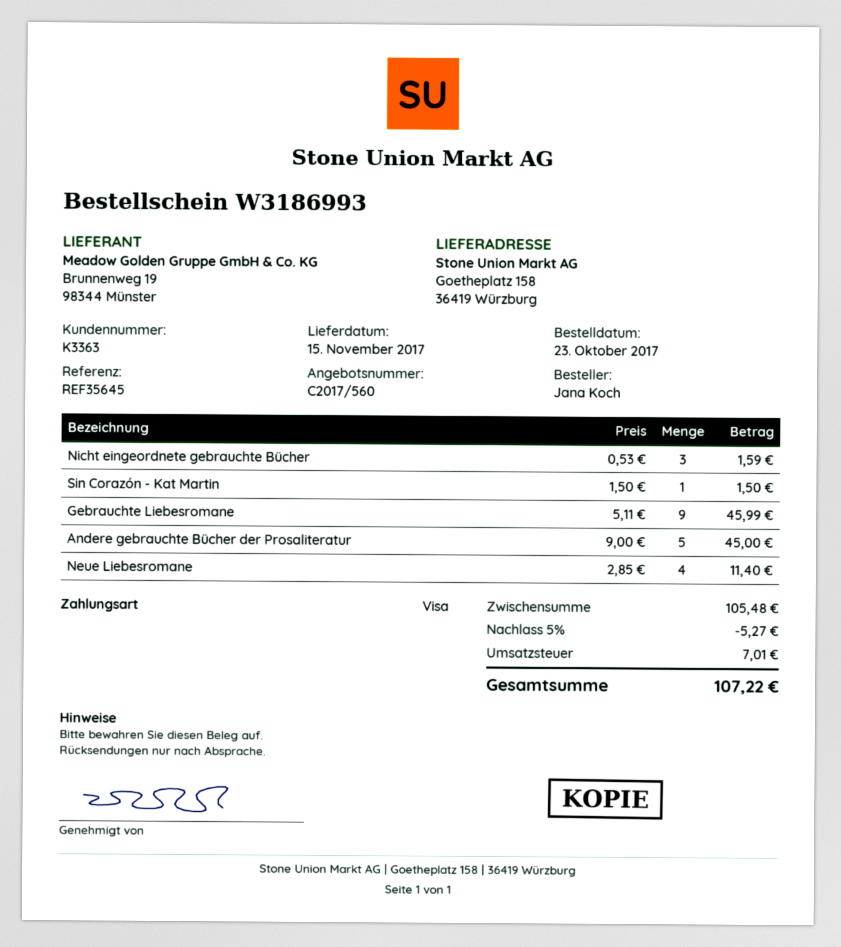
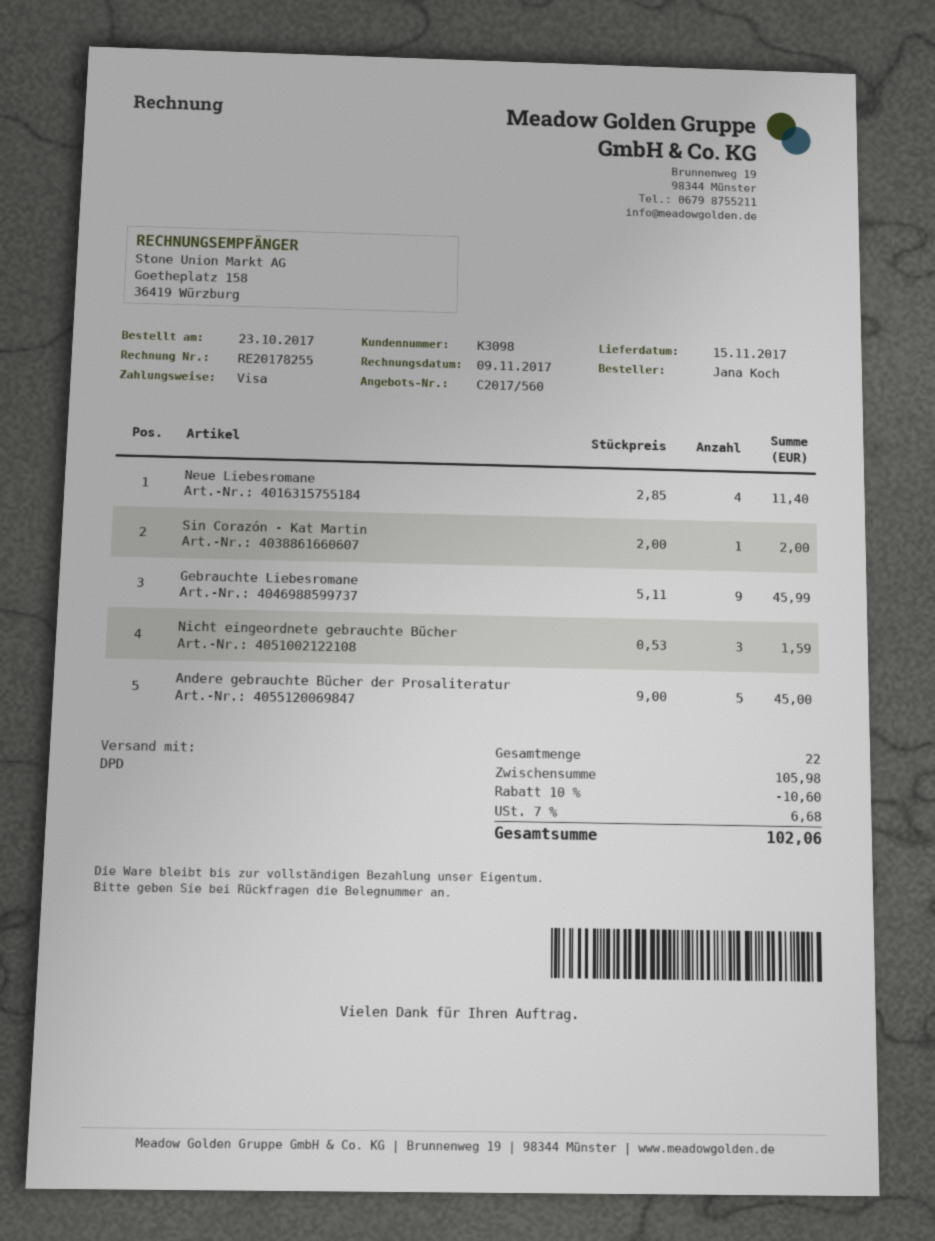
customer number: K3363 -> K3098
Sin Corazón - Kat Martin: 1 x 1.50 = 1.50 -> 1 x 2.00 = 2.00
subtotal: 105.48 -> 105.98
discount: 5% = 5.27 -> 10% = 10.60
tax: 7.01 -> 6.68
total: 107.22 -> 102.06

